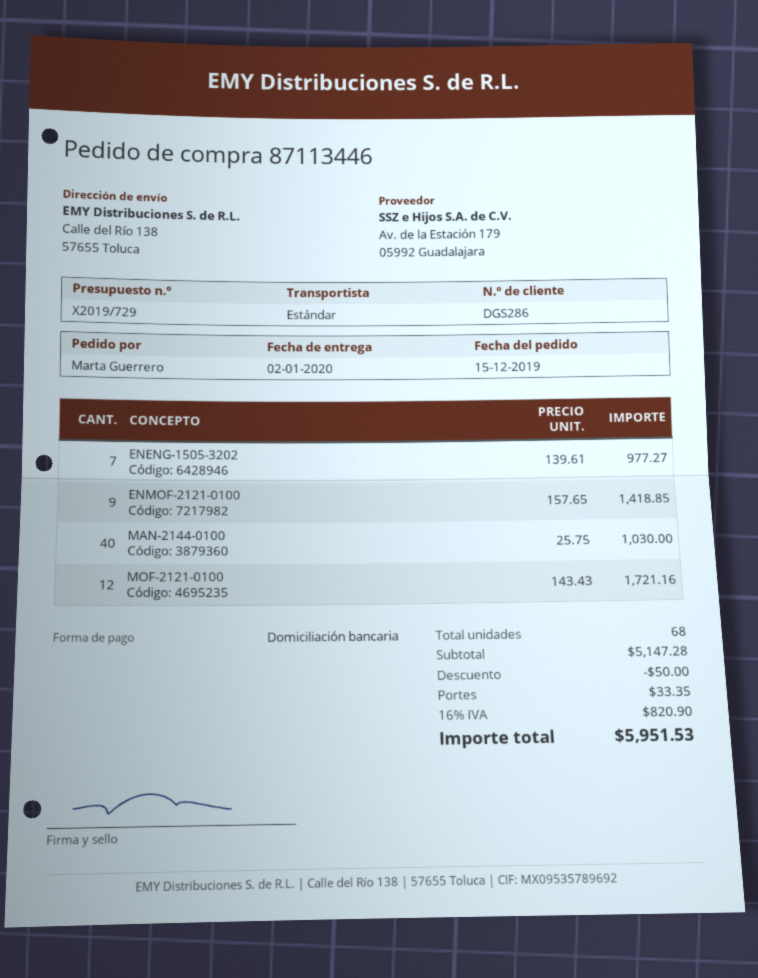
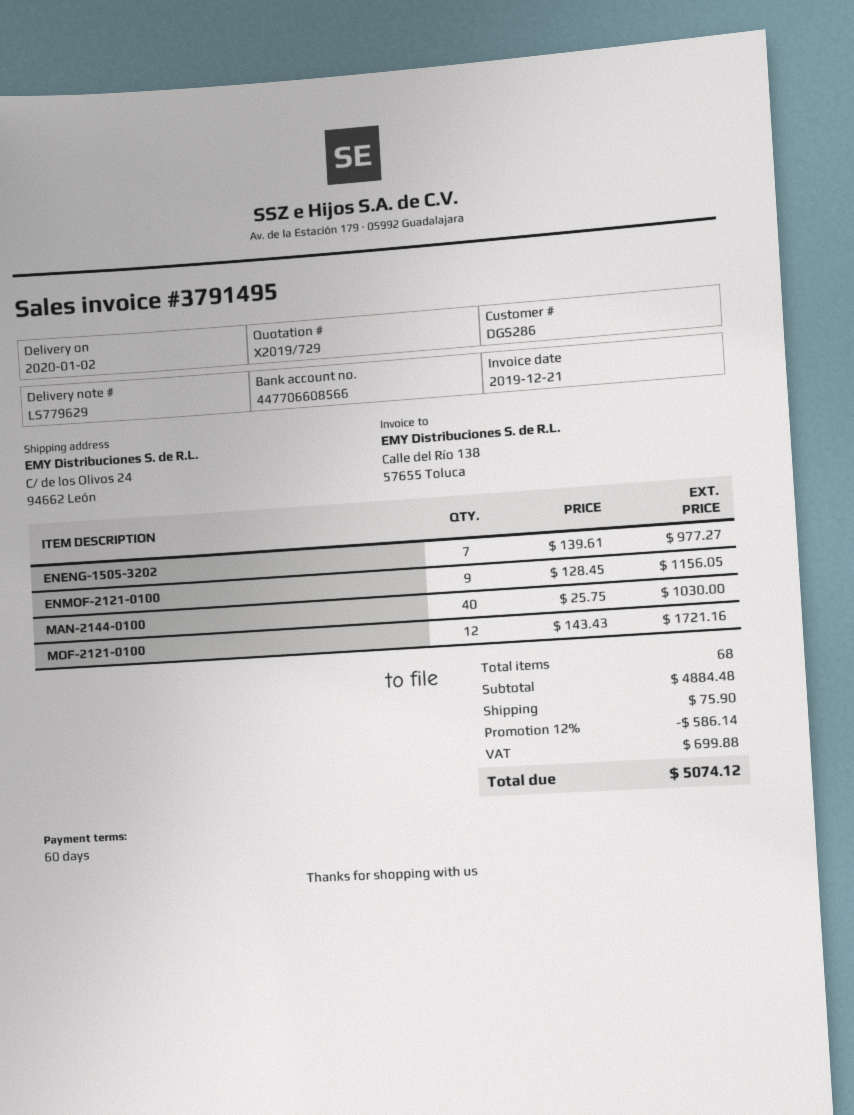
ship to: Calle del Río 138, 57655 Toluca -> C/ de los Olivos 24, 94662 León
ENMOF-2121-0100: 9 x 157.65 = 1418.85 -> 9 x 128.45 = 1156.05
subtotal: 5147.28 -> 4884.48
discount: 50.00 -> 586.14
shipping: 33.35 -> 75.90
tax: 820.90 -> 699.88
total: 5951.53 -> 5074.12

